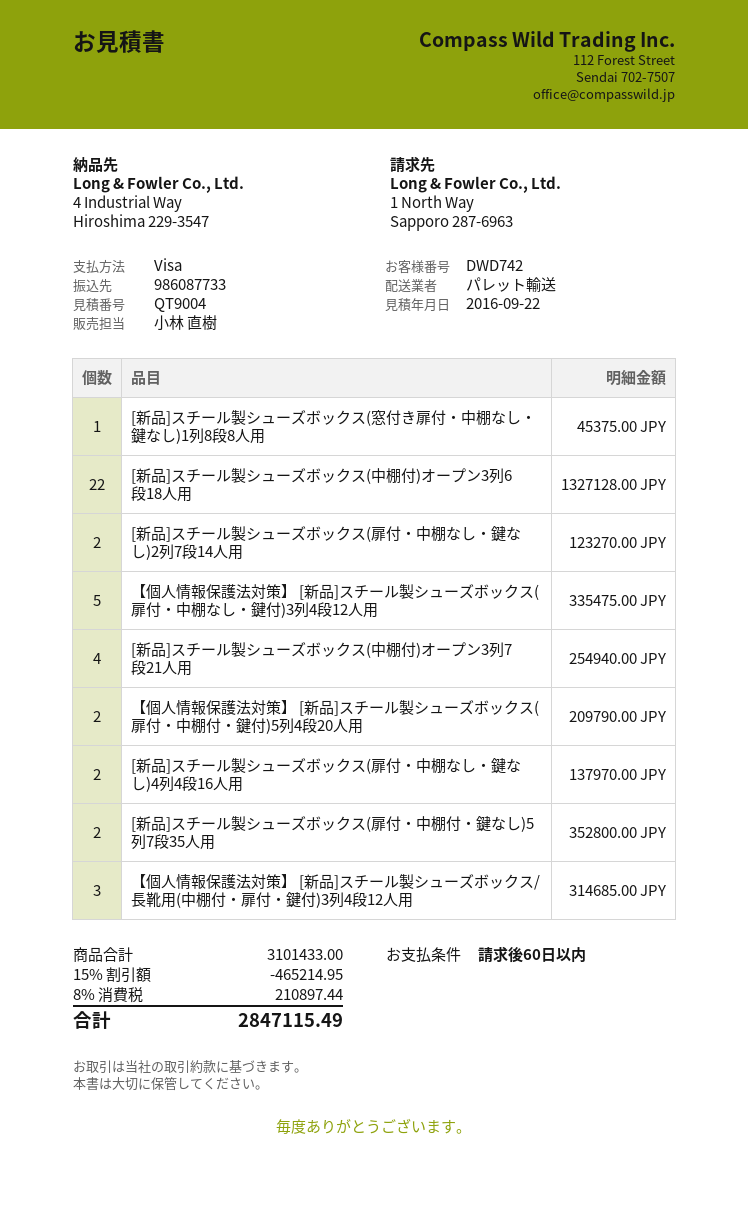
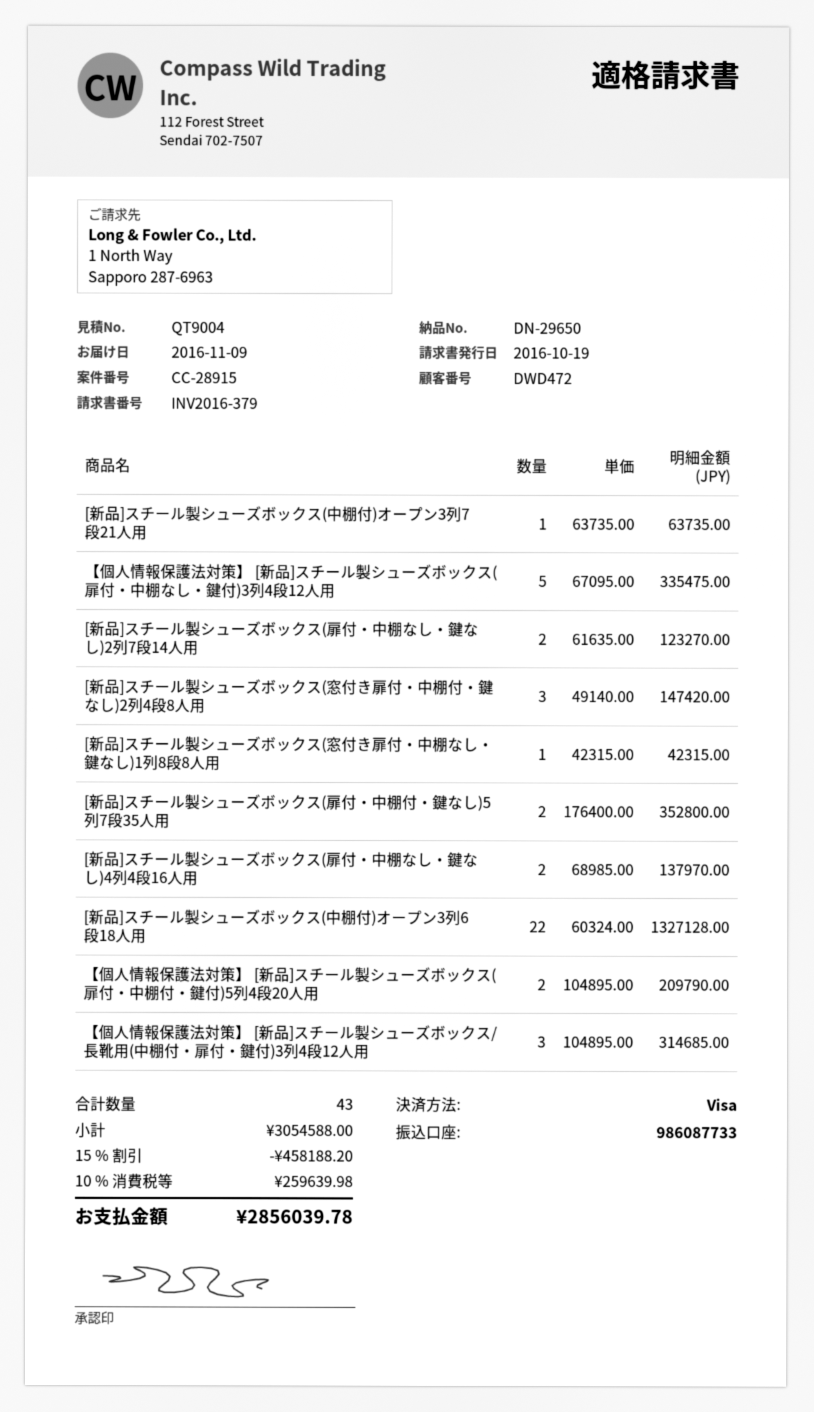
customer number: DWD742 -> DWD472
[新品]スチール製シューズボックス(窓付き扉付・中棚なし・鍵なし)1列8段8人用: 1 for 45375.00 -> 1 for 42315.00
[新品]スチール製シューズボックス(中棚付)オープン3列7段21人用: 4 for 254940.00 -> 1 for 63735.00
[新品]スチール製シューズボックス(窓付き扉付・中棚付・鍵なし)2列4段8人用: none -> 3 for 147420.00
subtotal: 3101433.00 -> 3054588.00
discount: 15% = 465214.95 -> 15% = 458188.20
tax: 8% = 210897.44 -> 10% = 259639.98
total: 2847115.49 -> 2856039.78

